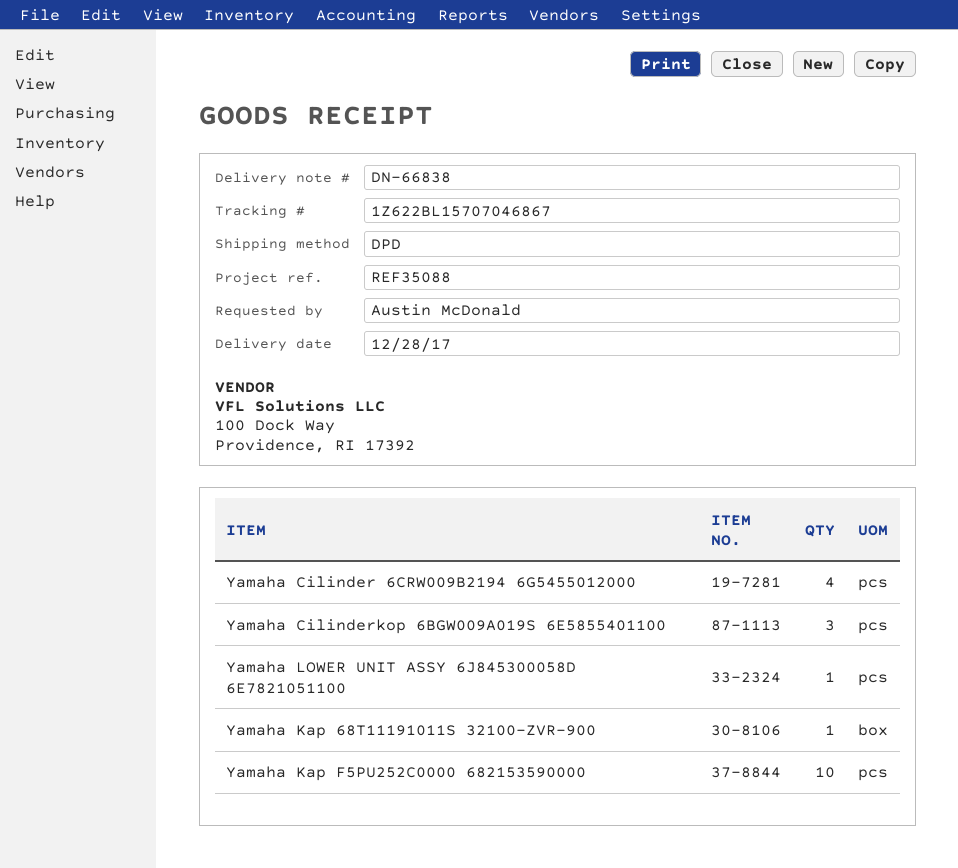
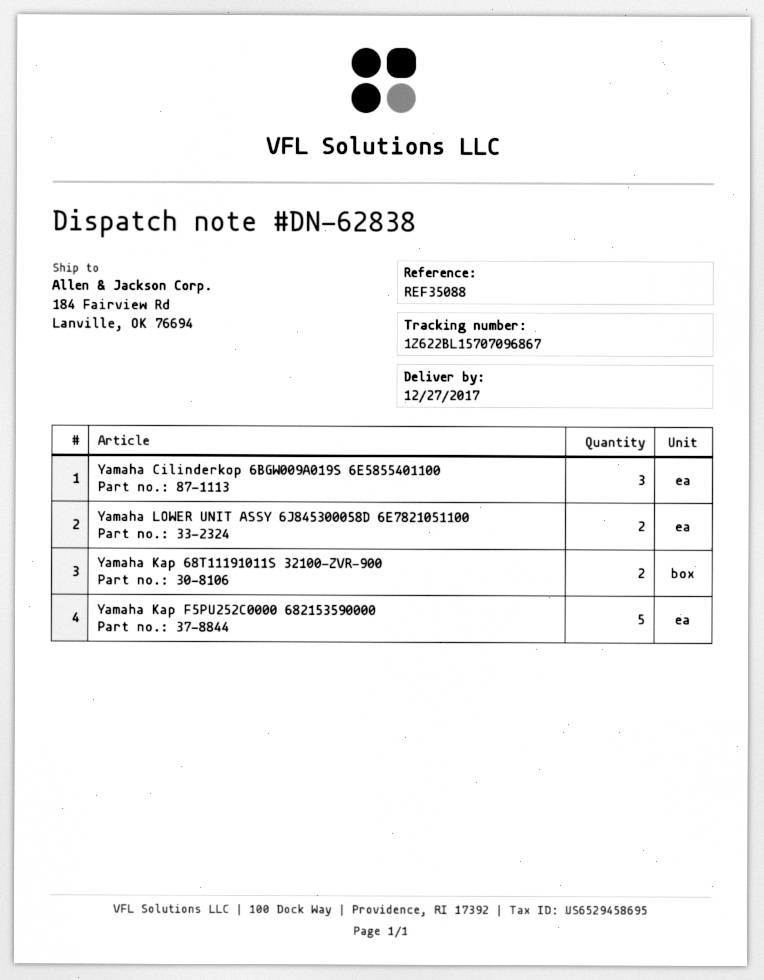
delivery note number: DN-66838 -> DN-62838
delivery date: 2017-12-28 -> 2017-12-27
tracking number: 1Z622BL15707046867 -> 1Z622BL15707096867
Yamaha Cilinder 6CRW009B2194 6G5455012000: 4 -> none
Yamaha LOWER UNIT ASSY 6J845300058D 6E7821051100: 1 -> 2
Yamaha Kap 68T11191011S 32100-ZVR-900: 1 -> 2
Yamaha Kap F5PU252C0000 682153590000: 10 -> 5

